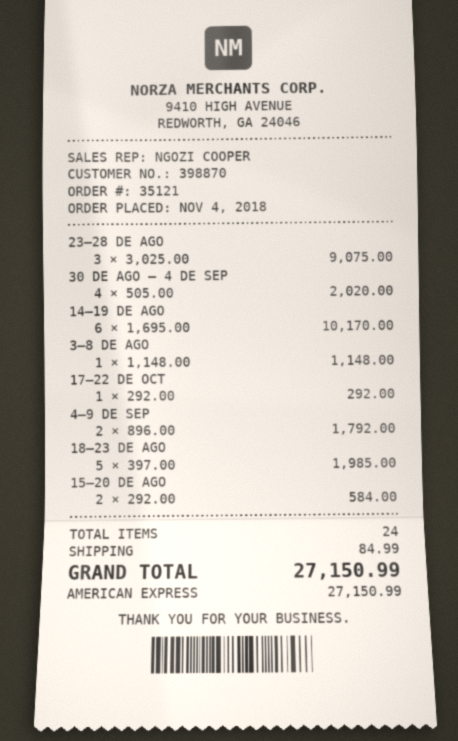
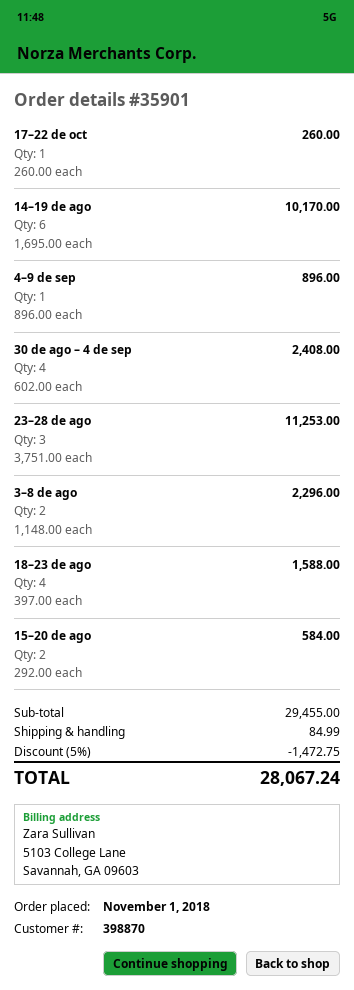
order number: 35121 -> 35901
order date: 2018-11-04 -> 2018-11-01
23–28 DE AGO: 3 x 3025.00 = 9075.00 -> 3 x 3751.00 = 11253.00
30 DE AGO – 4 DE SEP: 4 x 505.00 = 2020.00 -> 4 x 602.00 = 2408.00
3–8 DE AGO: 1 x 1148.00 = 1148.00 -> 2 x 1148.00 = 2296.00
17–22 DE OCT: 1 x 292.00 = 292.00 -> 1 x 260.00 = 260.00
4–9 DE SEP: 2 x 896.00 = 1792.00 -> 1 x 896.00 = 896.00
18–23 DE AGO: 5 x 397.00 = 1985.00 -> 4 x 397.00 = 1588.00
discount: none -> 5% = 1472.75
total: 27150.99 -> 28067.24

